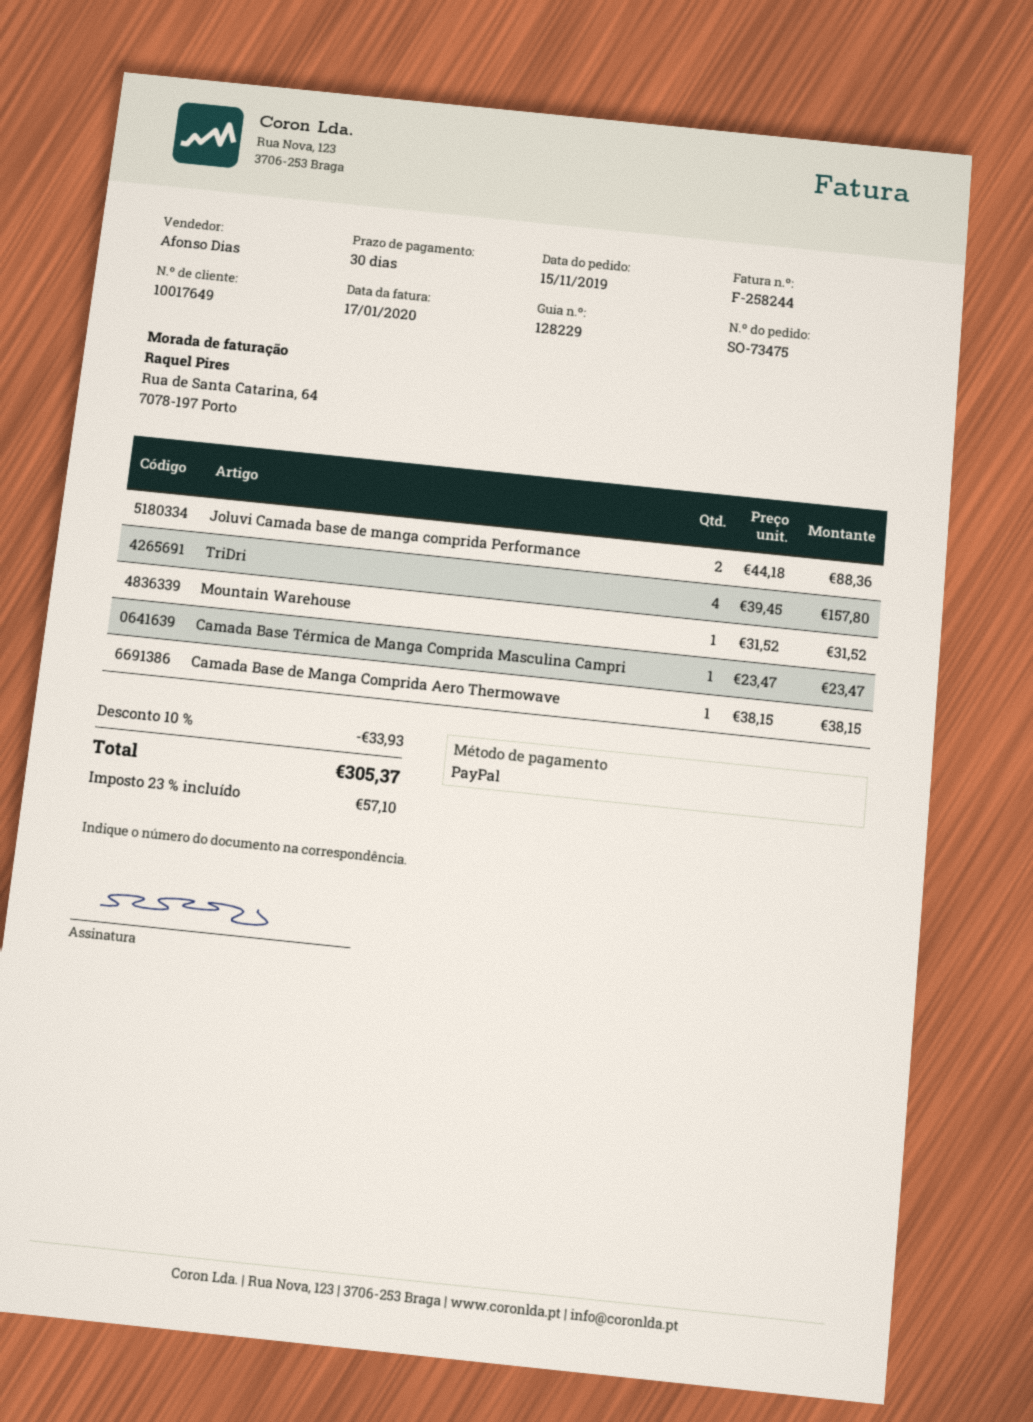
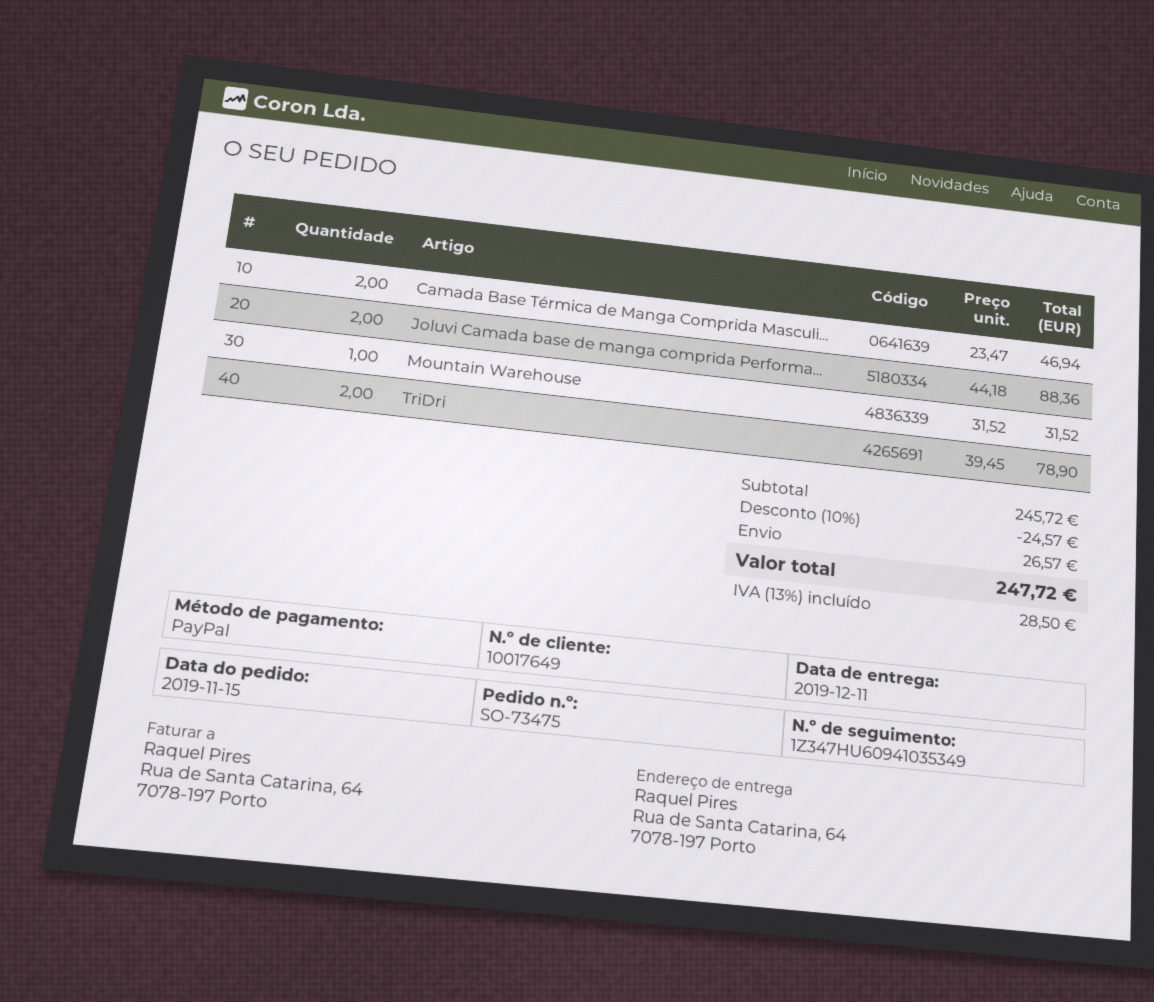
TriDri: 4 x 39.45 = 157.80 -> 2 x 39.45 = 78.90
Camada Base Térmica de Manga Comprida Masculina Campri: 1 x 23.47 = 23.47 -> 2 x 23.47 = 46.94
Camada Base de Manga Comprida Aero Thermowave: 1 x 38.15 = 38.15 -> none
discount: 10% = 33.93 -> 10% = 24.57
shipping: none -> 26.57
tax: 23% = 57.10 -> 13% = 28.50
total: 305.37 -> 247.72

